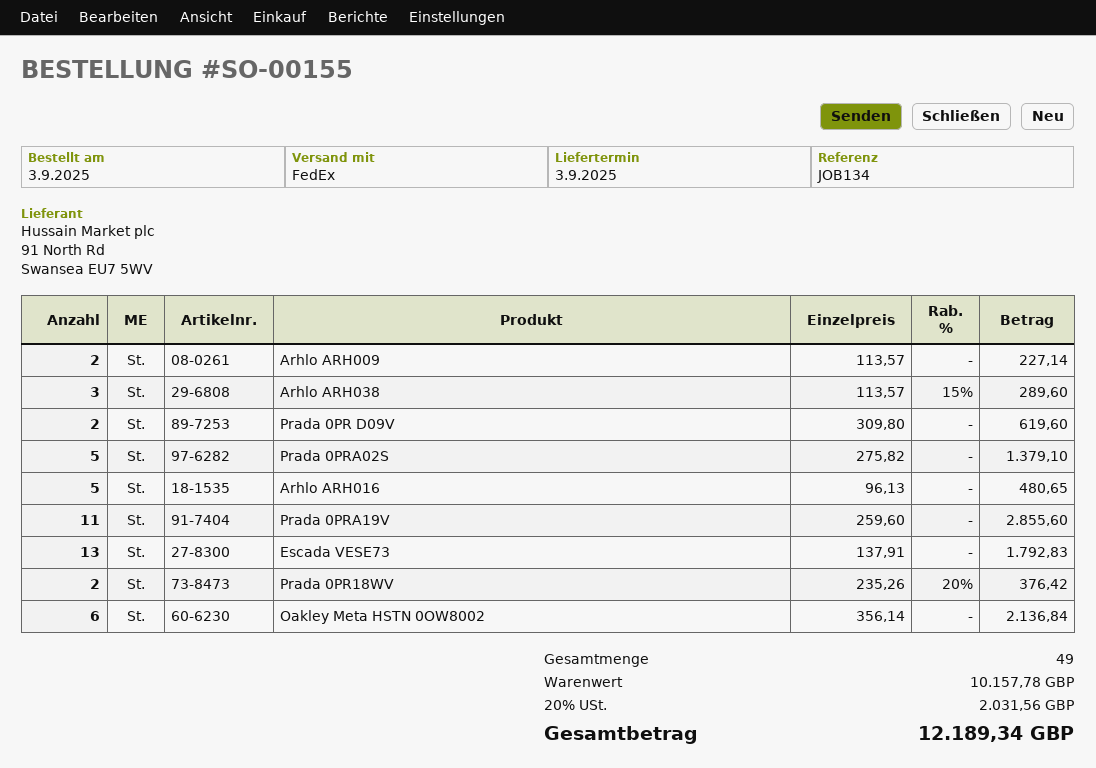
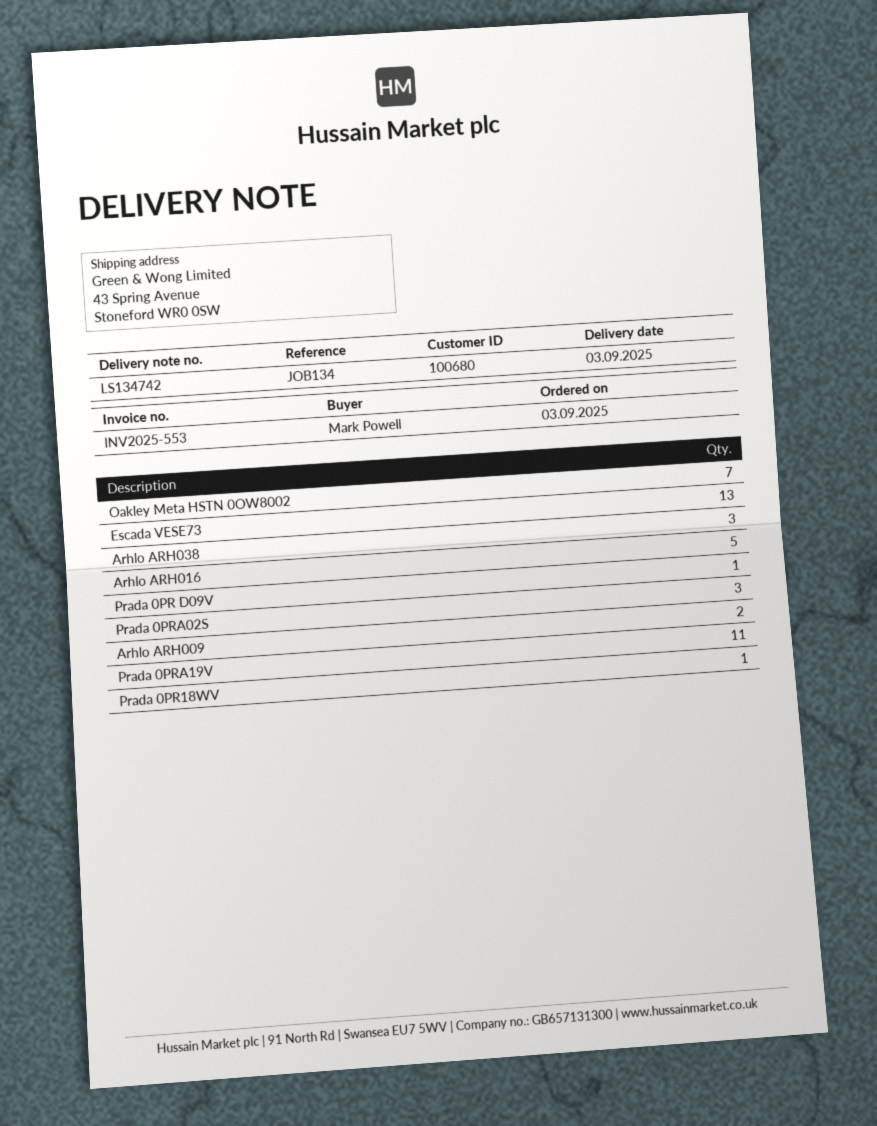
Prada 0PR D09V: 2 -> 1
Prada 0PRA02S: 5 -> 3
Prada 0PR18WV: 2 -> 1
Oakley Meta HSTN 0OW8002: 6 -> 7

